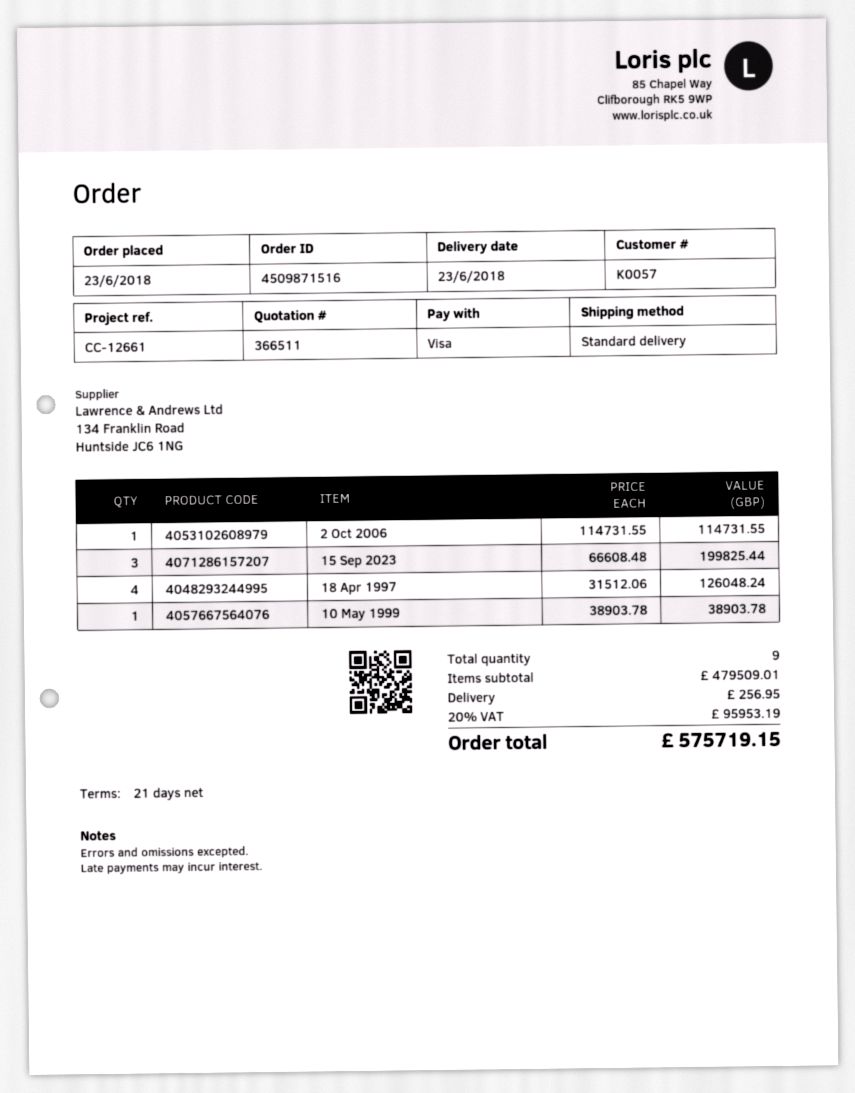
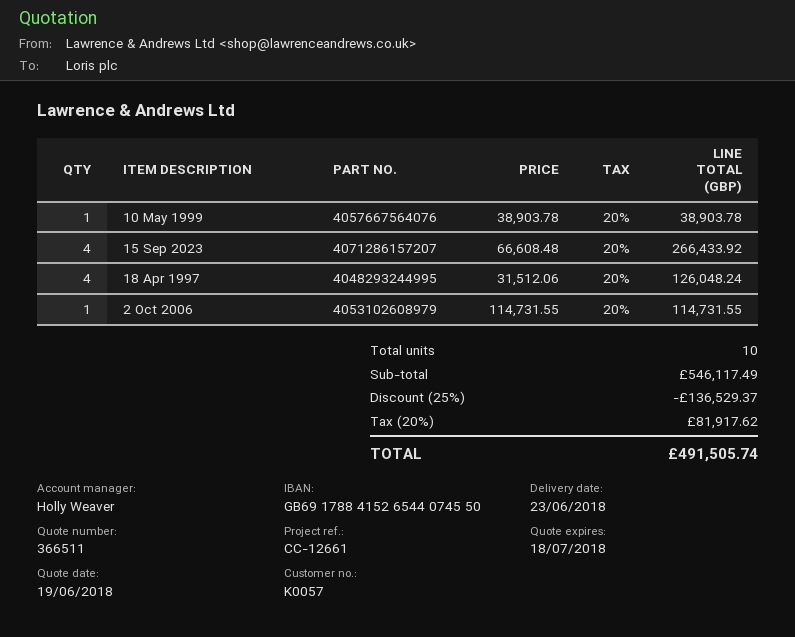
15 Sep 2023: 3 x 66608.48 = 199825.44 -> 4 x 66608.48 = 266433.92
total quantity: 9 -> 10
subtotal: 479509.01 -> 546117.49
discount: none -> 25% = 136529.37
shipping: 256.95 -> none
tax: 20% = 95953.19 -> 20% = 81917.62
total: 575719.15 -> 491505.74

